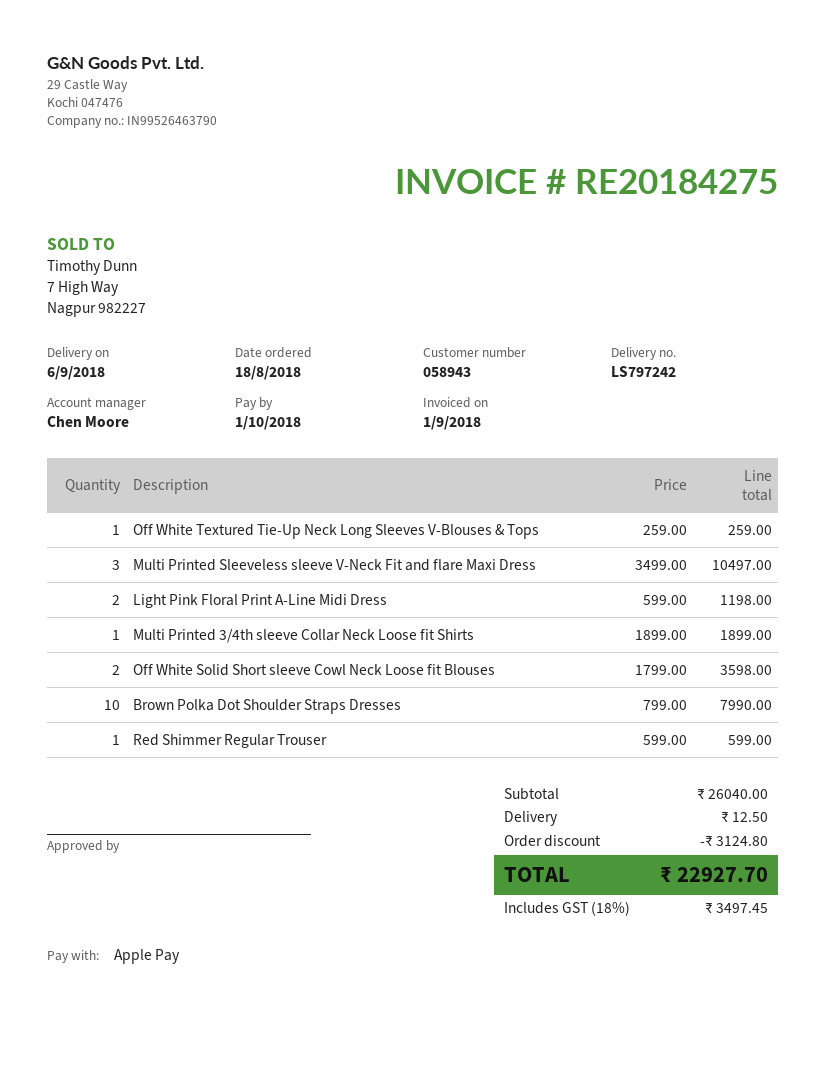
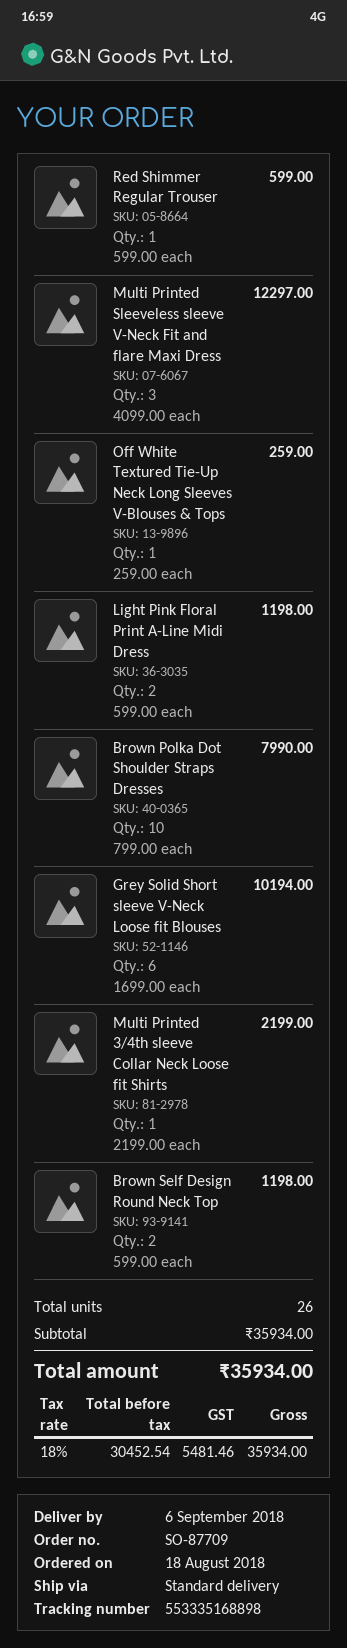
Multi Printed Sleeveless sleeve V-Neck Fit and flare Maxi Dress: 3 x 3499.00 = 10497.00 -> 3 x 4099.00 = 12297.00
Multi Printed 3/4th sleeve Collar Neck Loose fit Shirts: 1 x 1899.00 = 1899.00 -> 1 x 2199.00 = 2199.00
Off White Solid Short sleeve Cowl Neck Loose fit Blouses: 2 x 1799.00 = 3598.00 -> none
Grey Solid Short sleeve V-Neck Loose fit Blouses: none -> 6 x 1699.00 = 10194.00
Brown Self Design Round Neck Top: none -> 2 x 599.00 = 1198.00
subtotal: 26040.00 -> 35934.00
discount: 3124.80 -> none
shipping: 12.50 -> none
tax: 18% = 3497.45 -> 18% = 5481.46
total: 22927.70 -> 35934.00

